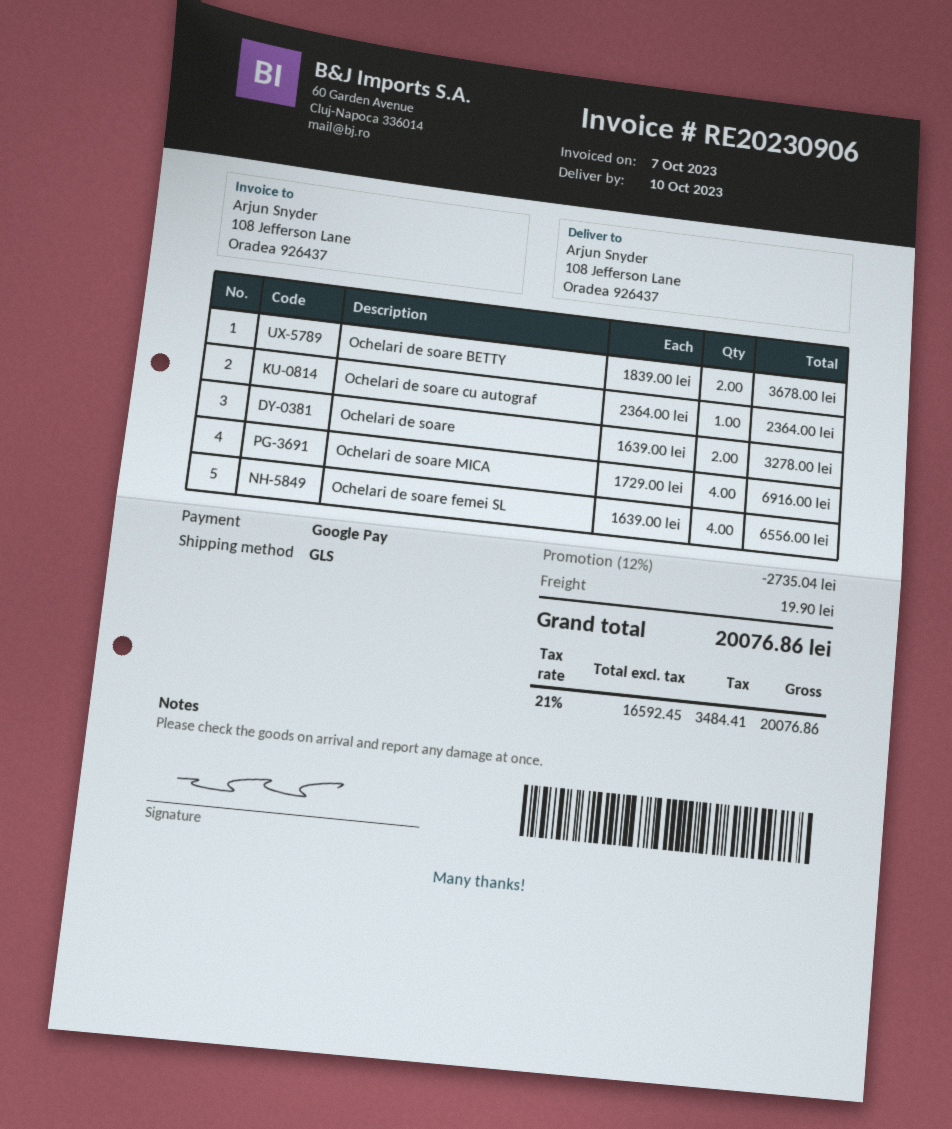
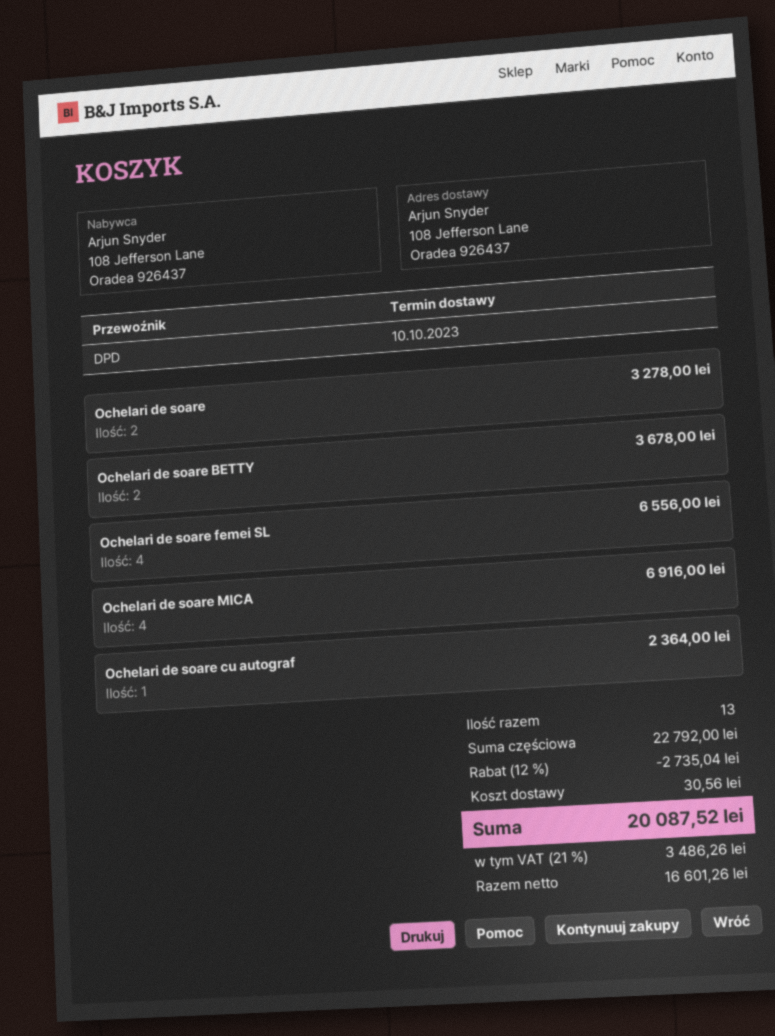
shipping method: GLS -> DPD
shipping: 19.90 -> 30.56
net: 16592.45 -> 16601.26
tax: 21% = 3484.41 -> 21% = 3486.26
total: 20076.86 -> 20087.52

